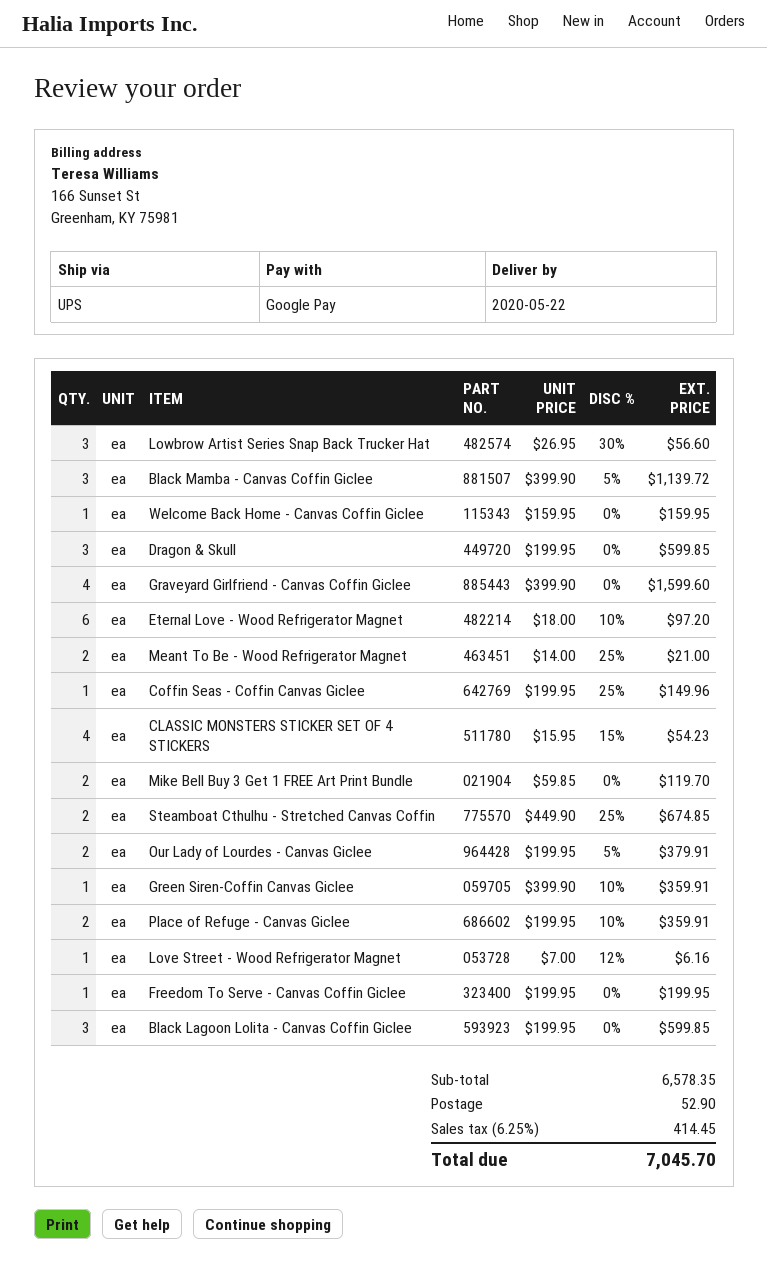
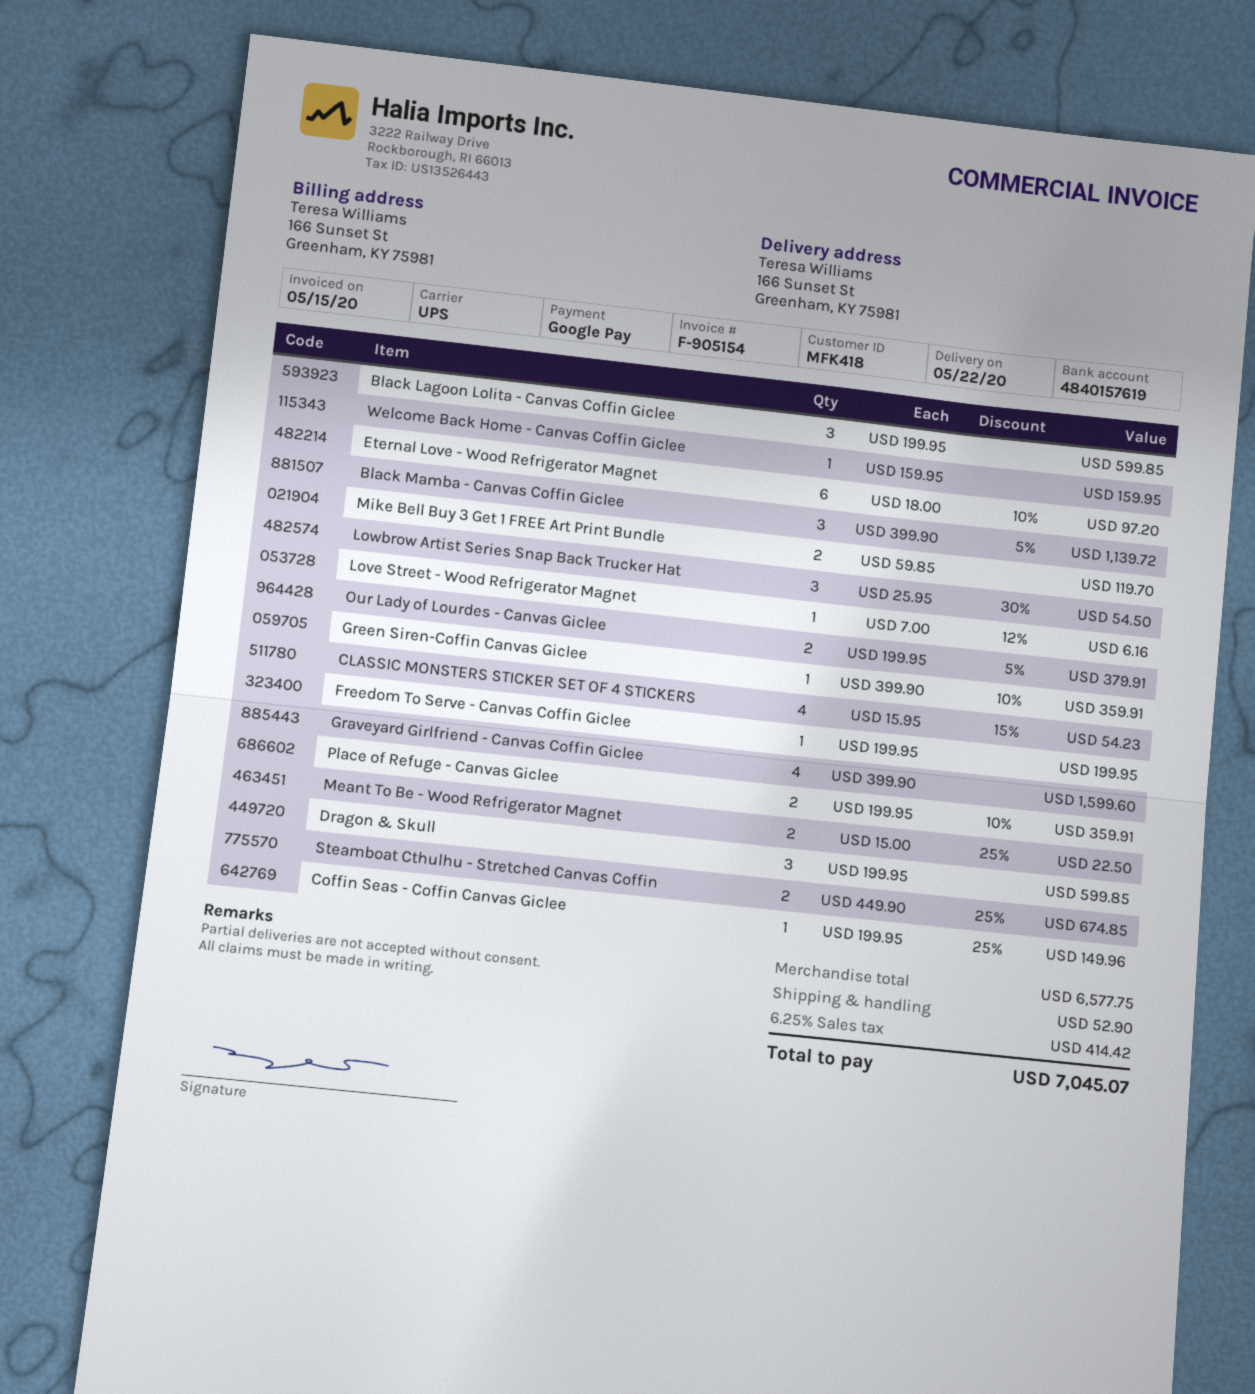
Lowbrow Artist Series Snap Back Trucker Hat: 3 x 26.95 - 30% = 56.60 -> 3 x 25.95 - 30% = 54.50
Meant To Be - Wood Refrigerator Magnet: 2 x 14.00 - 25% = 21.00 -> 2 x 15.00 - 25% = 22.50
subtotal: 6578.35 -> 6577.75
tax: 6.25% = 414.45 -> 6.25% = 414.42
total: 7045.70 -> 7045.07

